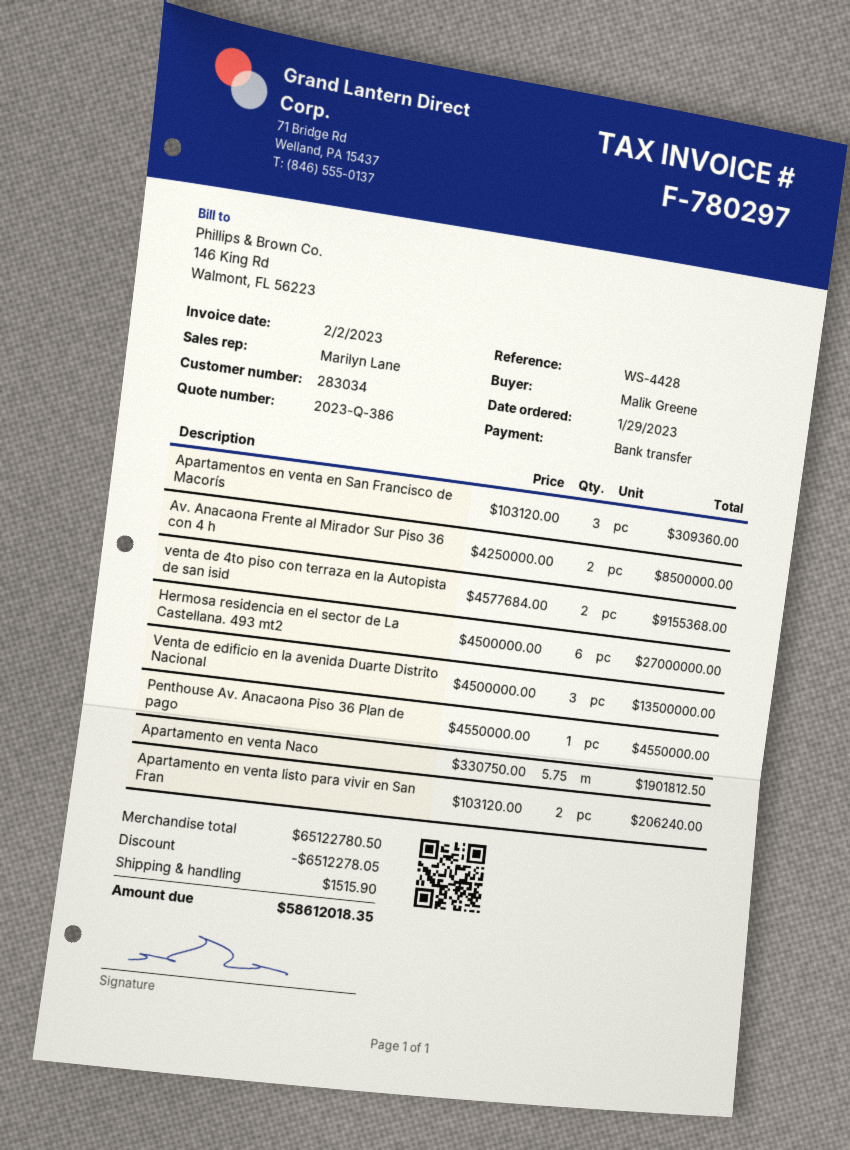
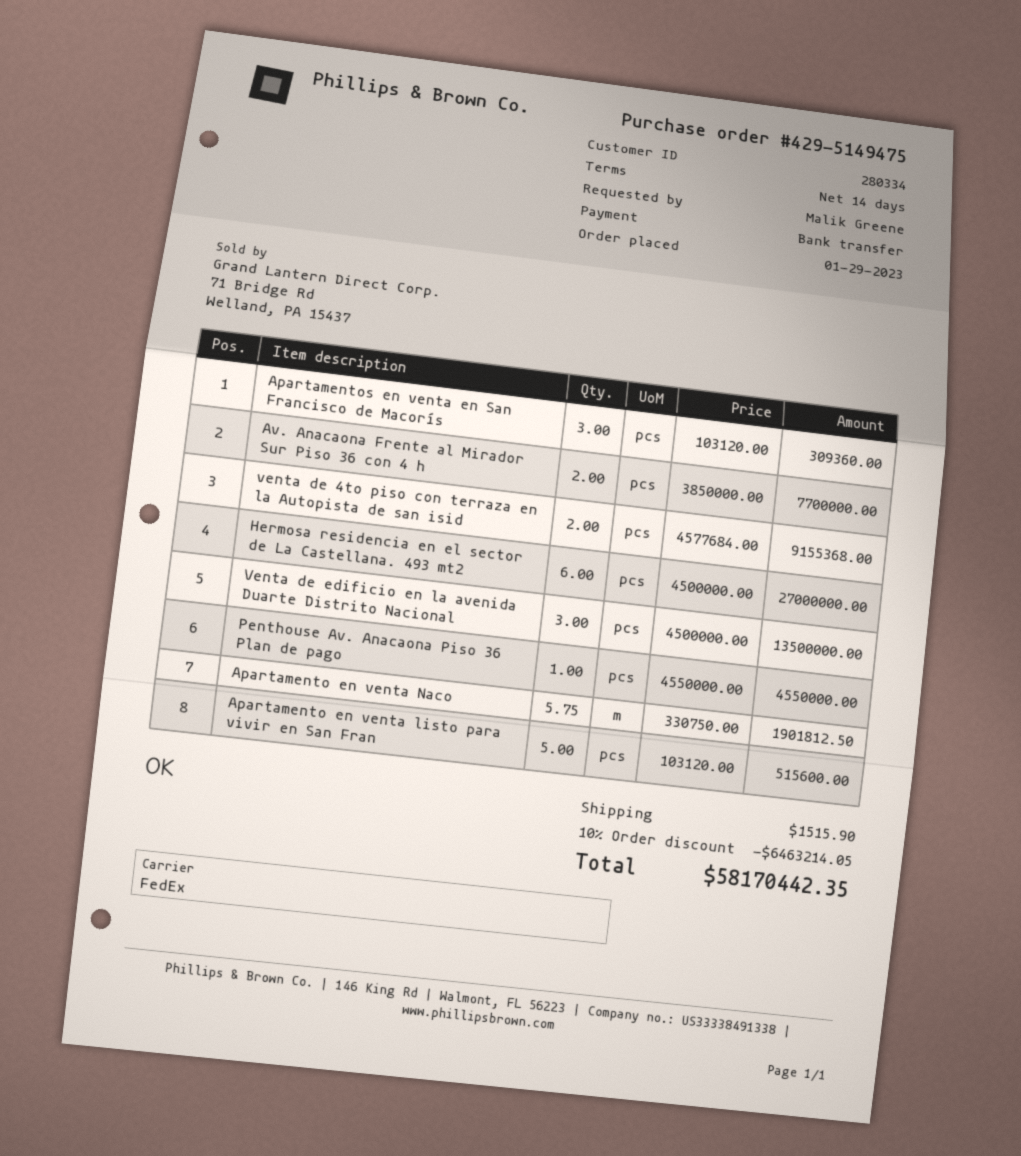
customer number: 283034 -> 280334
Av. Anacaona Frente al Mirador Sur Piso 36 con 4 h: 2 x 4250000.00 = 8500000.00 -> 2 x 3850000.00 = 7700000.00
Apartamento en venta listo para vivir en San Fran: 2 x 103120.00 = 206240.00 -> 5 x 103120.00 = 515600.00
discount: 6512278.05 -> 6463214.05
total: 58612018.35 -> 58170442.35

